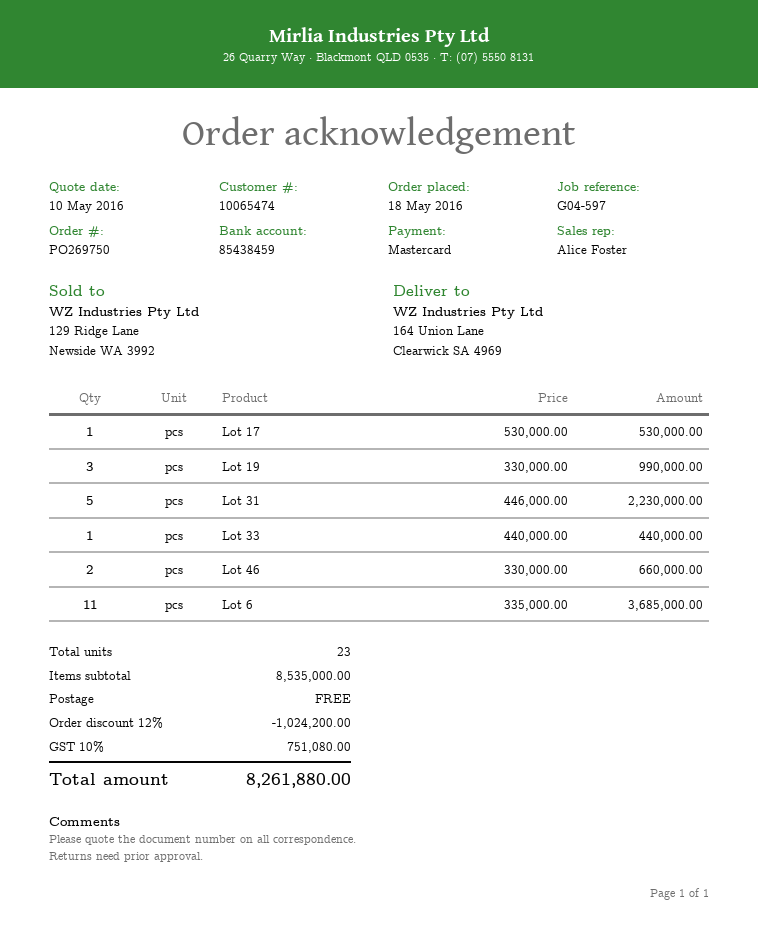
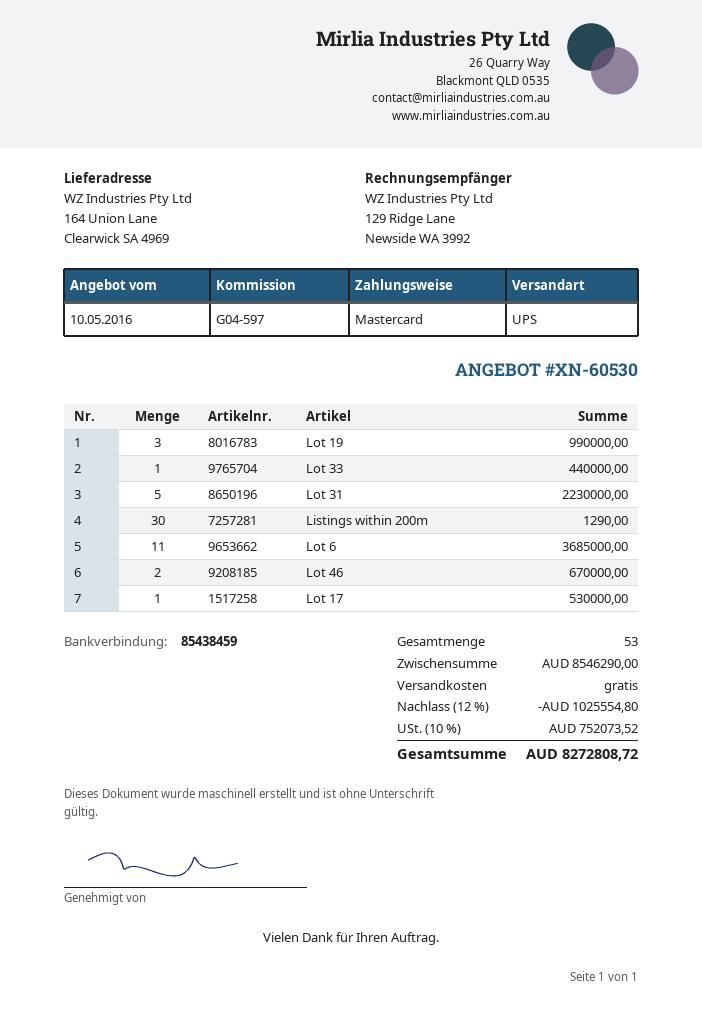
Lot 46: 2 for 660000.00 -> 2 for 670000.00
Listings within 200m: none -> 30 for 1290.00
total quantity: 23 -> 53
subtotal: 8535000.00 -> 8546290.00
discount: 12% = 1024200.00 -> 12% = 1025554.80
tax: 10% = 751080.00 -> 10% = 752073.52
total: 8261880.00 -> 8272808.72

